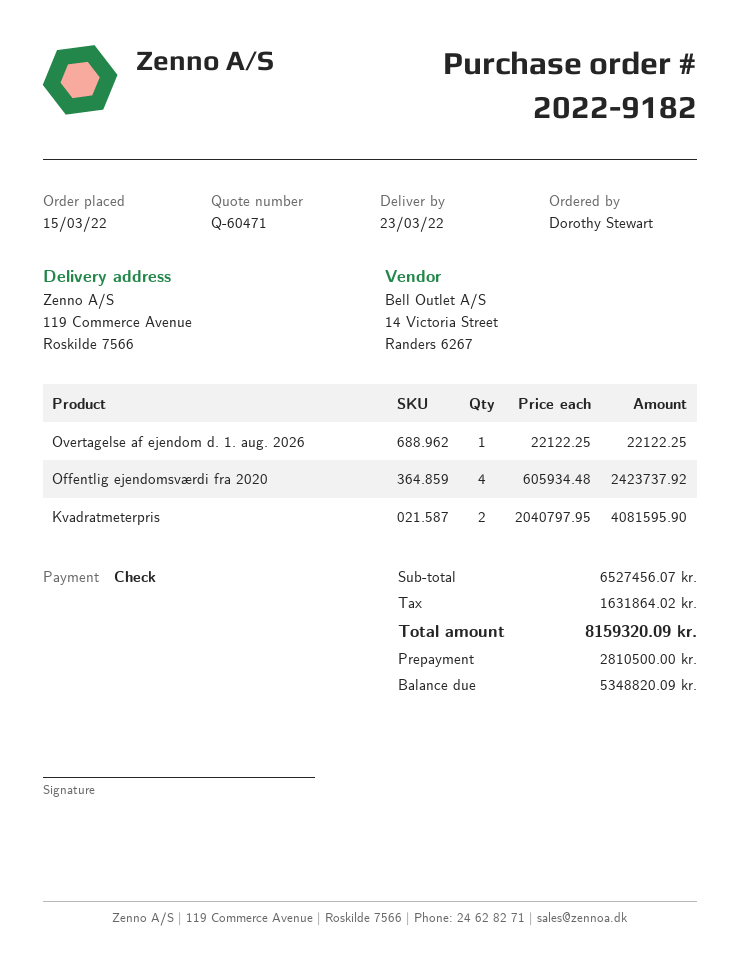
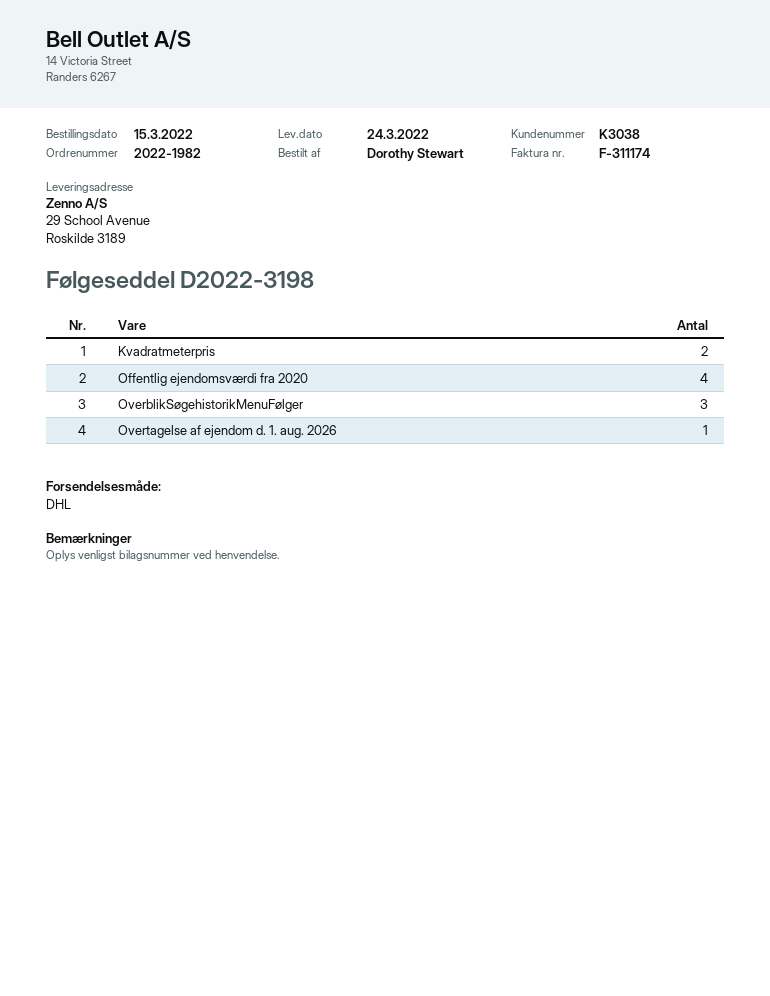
order number: 2022-9182 -> 2022-1982
delivery date: 2022-03-23 -> 2022-03-24
ship to: 119 Commerce Avenue, Roskilde 7566 -> 29 School Avenue, Roskilde 3189
OverblikSøgehistorikMenuFølger: none -> 3

